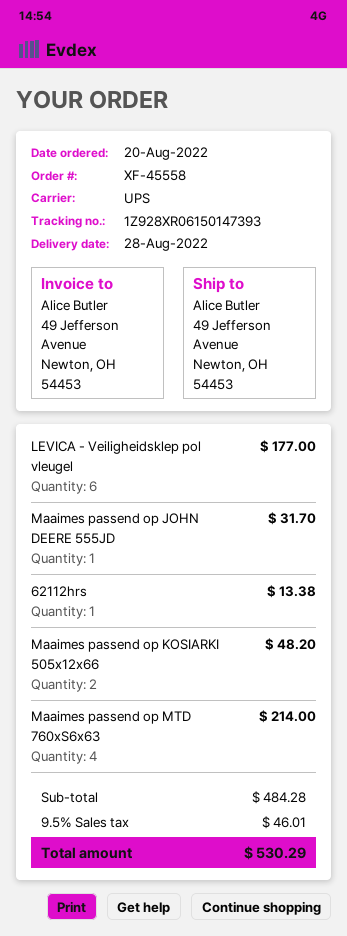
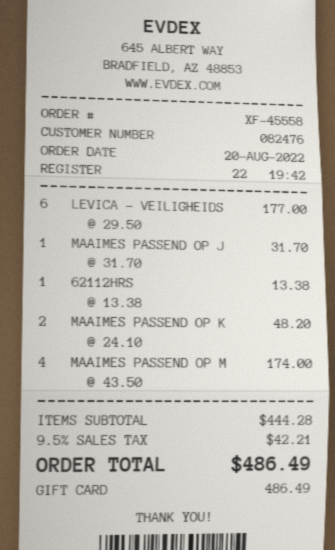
Maaimes passend op MTD 760xS6x63: 4 for 214.00 -> 4 for 174.00
subtotal: 484.28 -> 444.28
tax: 9.5% = 46.01 -> 9.5% = 42.21
total: 530.29 -> 486.49

